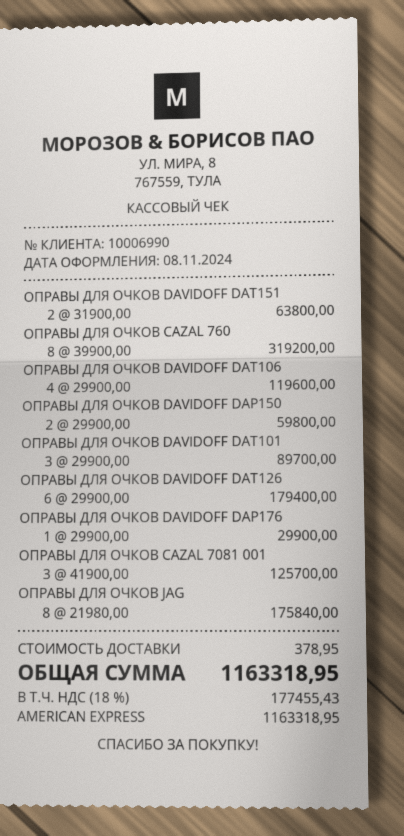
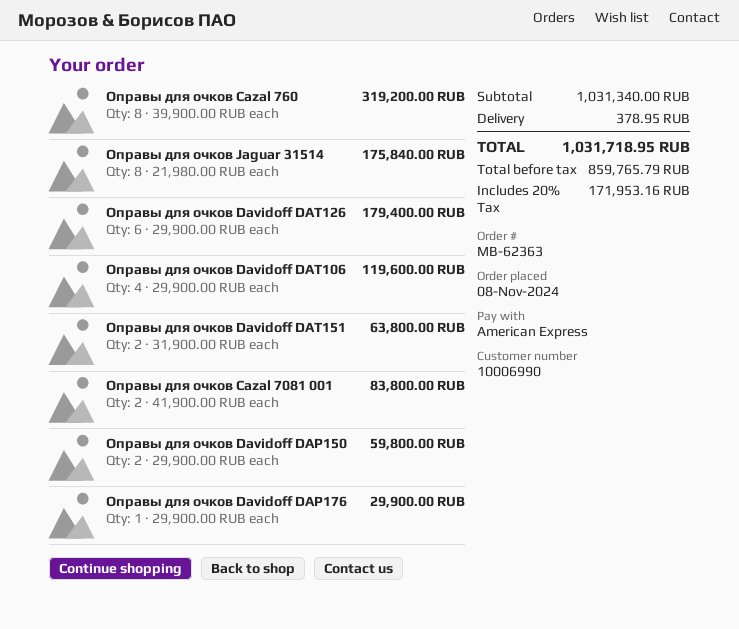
ОПРАВЫ ДЛЯ ОЧКОВ DAVIDOFF DAT101: 3 x 29900.00 = 89700.00 -> none
ОПРАВЫ ДЛЯ ОЧКОВ CAZAL 7081 001: 3 x 41900.00 = 125700.00 -> 2 x 41900.00 = 83800.00
tax: 18% = 177455.43 -> 20% = 171953.16
total: 1163318.95 -> 1031718.95

